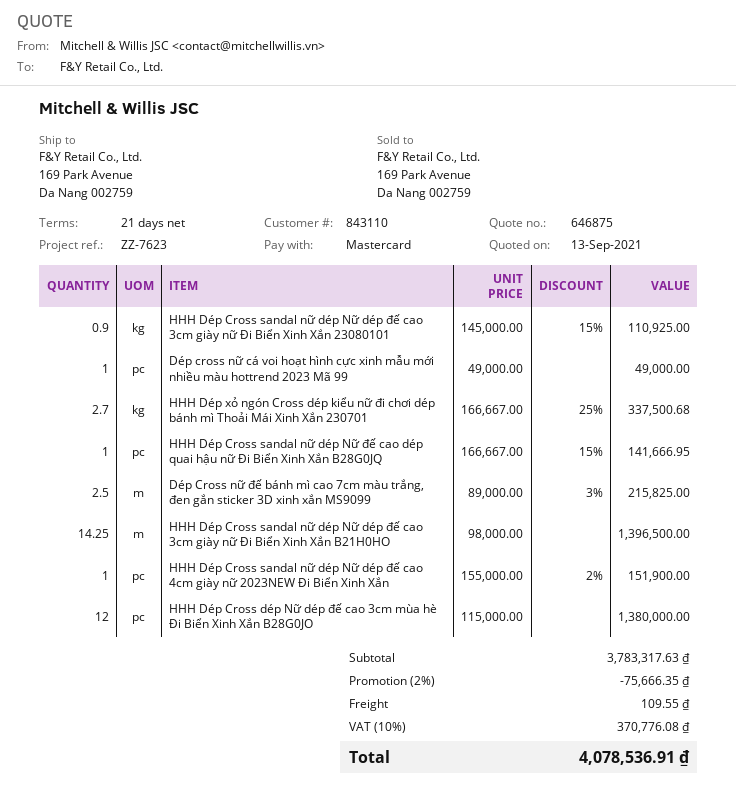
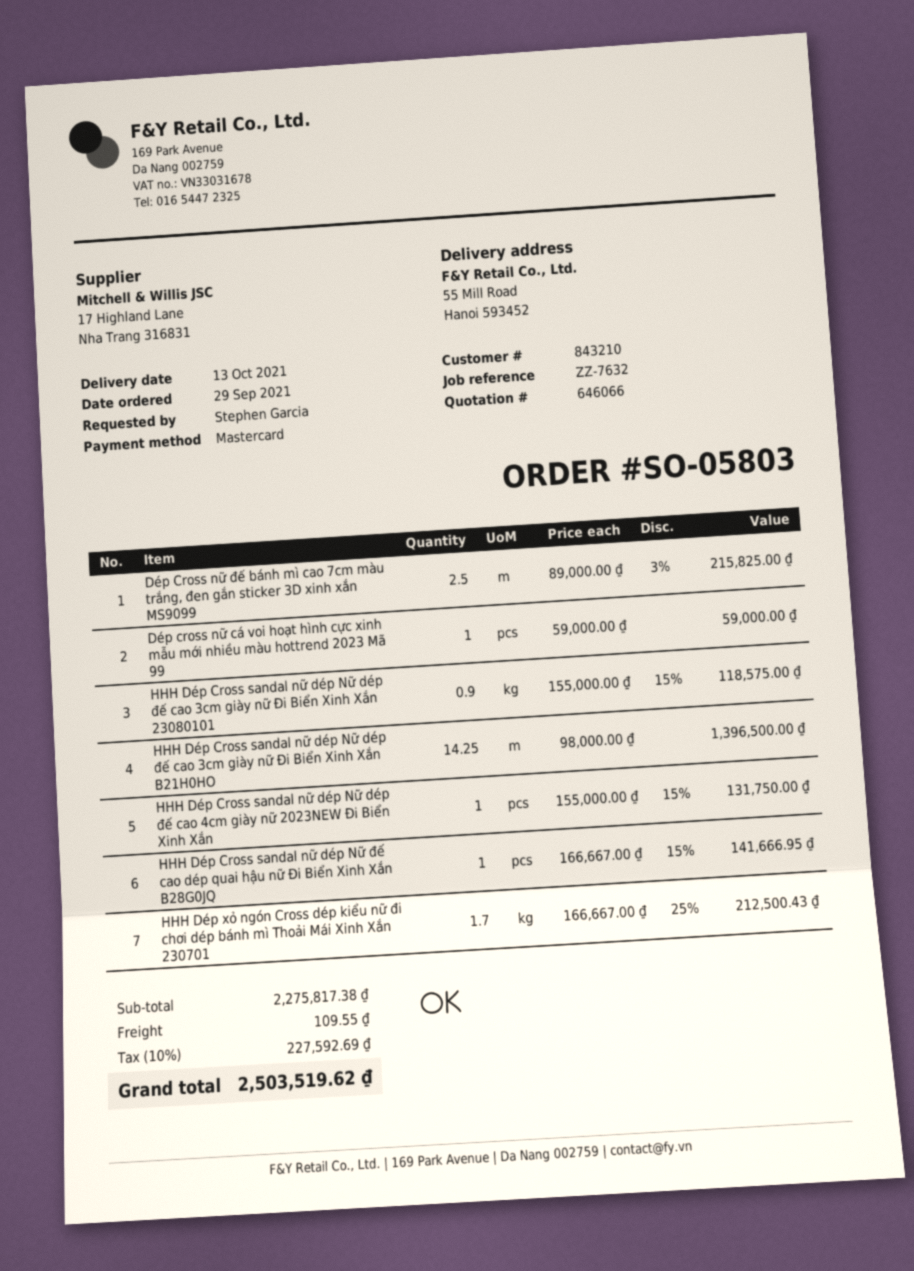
quote number: 646875 -> 646066
customer number: 843110 -> 843210
reference: ZZ-7623 -> ZZ-7632
ship to: 169 Park Avenue, Da Nang 002759 -> 55 Mill Road, Hanoi 593452
HHH Dép Cross sandal nữ dép Nữ dép đế cao 3cm giày nữ Đi Biển Xinh Xắn 23080101: 0.9 x 145000.00 - 15% = 110925.00 -> 0.9 x 155000.00 - 15% = 118575.00
Dép cross nữ cá voi hoạt hình cực xinh mẫu mới nhiều màu hottrend 2023 Mã 99: 1 x 49000.00 = 49000.00 -> 1 x 59000.00 = 59000.00
HHH Dép xỏ ngón Cross dép kiểu nữ đi chơi dép bánh mì Thoải Mái Xinh Xắn 230701: 2.7 x 166667.00 - 25% = 337500.68 -> 1.7 x 166667.00 - 25% = 212500.43
HHH Dép Cross sandal nữ dép Nữ dép đế cao 4cm giày nữ 2023NEW Đi Biển Xinh Xắn: 1 x 155000.00 - 2% = 151900.00 -> 1 x 155000.00 - 15% = 131750.00
HHH Dép Cross dép Nữ dép đế cao 3cm mùa hè Đi Biển Xinh Xắn B28G0JO: 12 x 115000.00 = 1380000.00 -> none
subtotal: 3783317.63 -> 2275817.38
discount: 2% = 75666.35 -> none
tax: 10% = 370776.08 -> 10% = 227592.69
total: 4078536.91 -> 2503519.62

